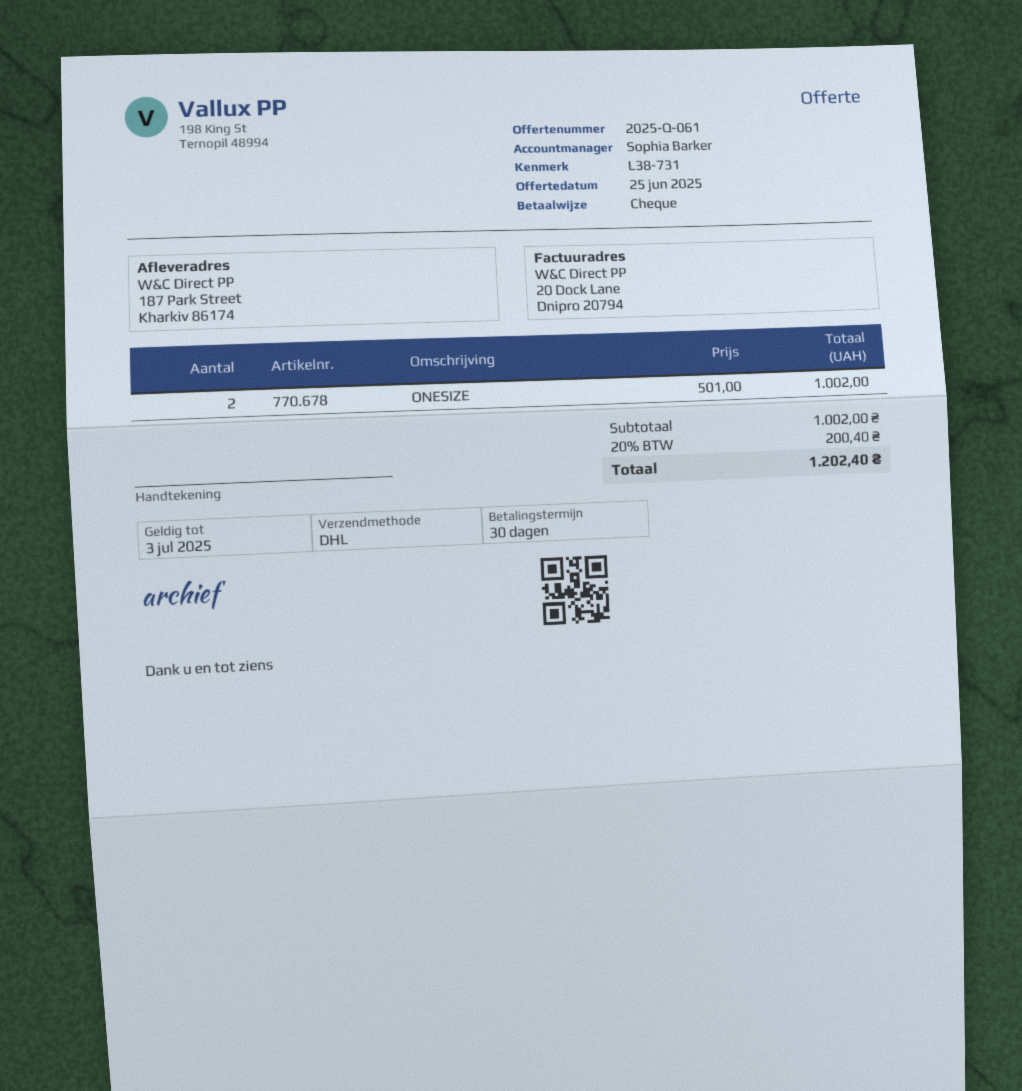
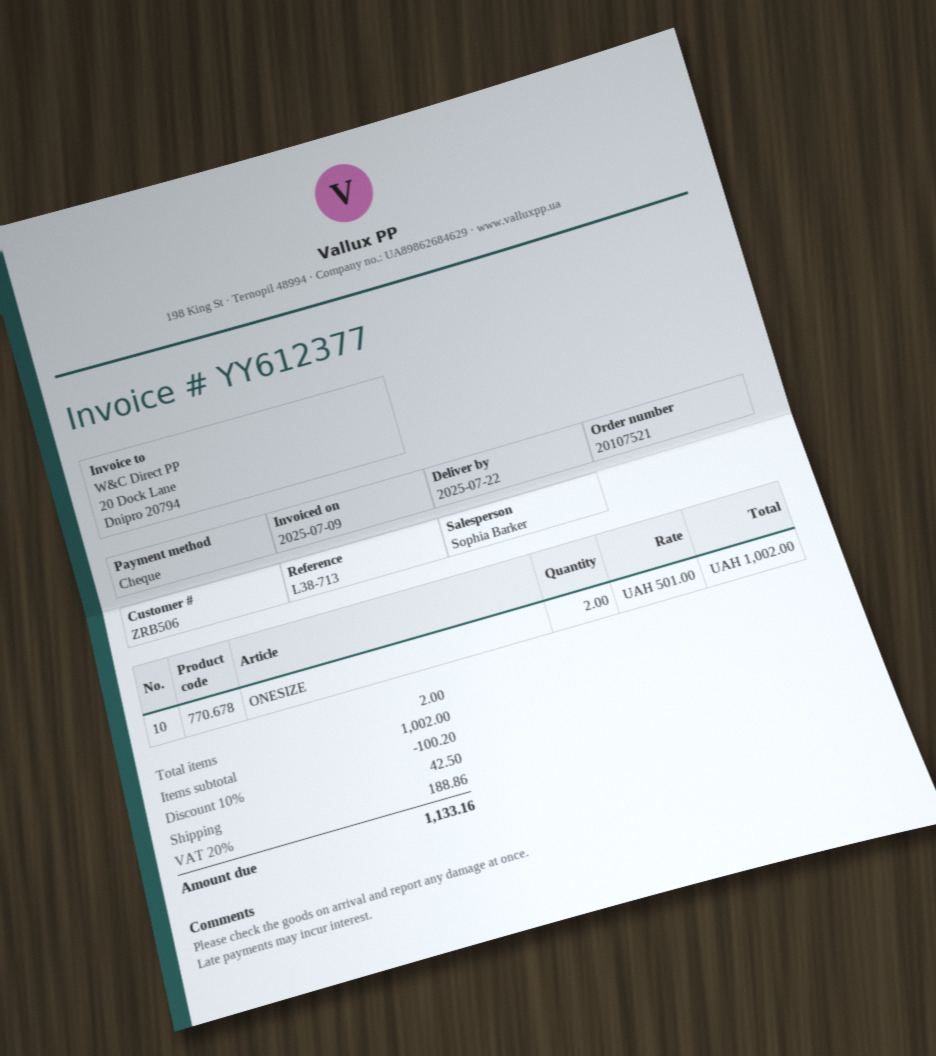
reference: L38-731 -> L38-713
discount: none -> 10% = 100.20
shipping: none -> 42.50
tax: 20% = 200.40 -> 20% = 188.86
total: 1202.40 -> 1133.16

